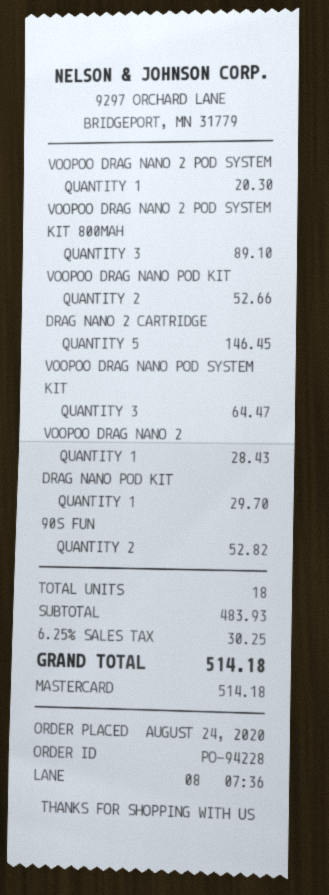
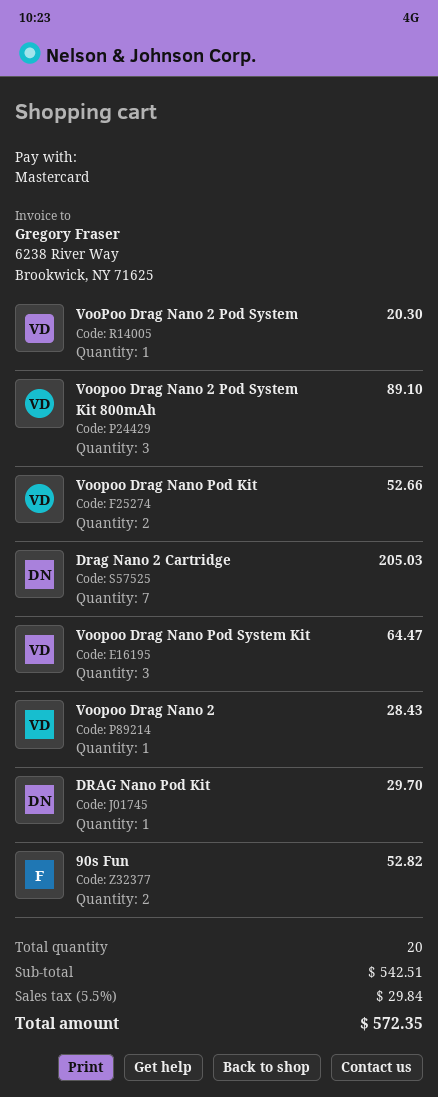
DRAG NANO 2 CARTRIDGE: 5 for 146.45 -> 7 for 205.03
total quantity: 18 -> 20
subtotal: 483.93 -> 542.51
tax: 6.25% = 30.25 -> 5.5% = 29.84
total: 514.18 -> 572.35

